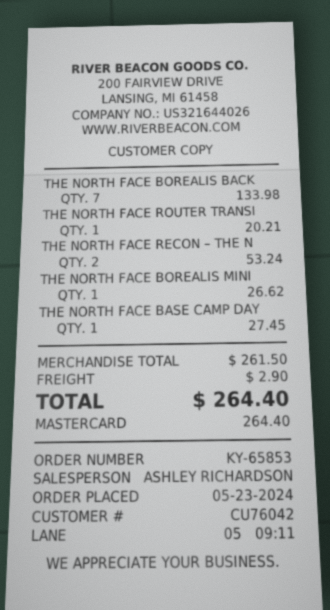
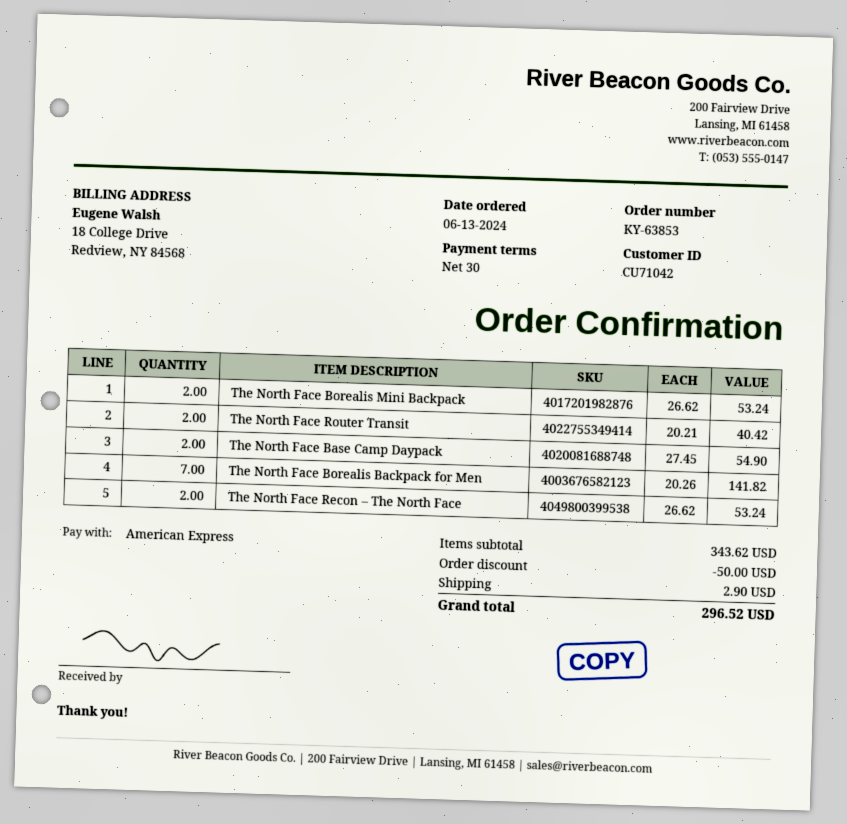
order number: KY-65853 -> KY-63853
order date: 2024-05-23 -> 2024-06-13
customer number: CU76042 -> CU71042
payment method: Mastercard -> American Express
THE NORTH FACE BOREALIS BACK: 7 for 133.98 -> 7 for 141.82
THE NORTH FACE ROUTER TRANSI: 1 for 20.21 -> 2 for 40.42
THE NORTH FACE BOREALIS MINI: 1 for 26.62 -> 2 for 53.24
THE NORTH FACE BASE CAMP DAY: 1 for 27.45 -> 2 for 54.90
subtotal: 261.50 -> 343.62
discount: none -> 50.00
total: 264.40 -> 296.52

